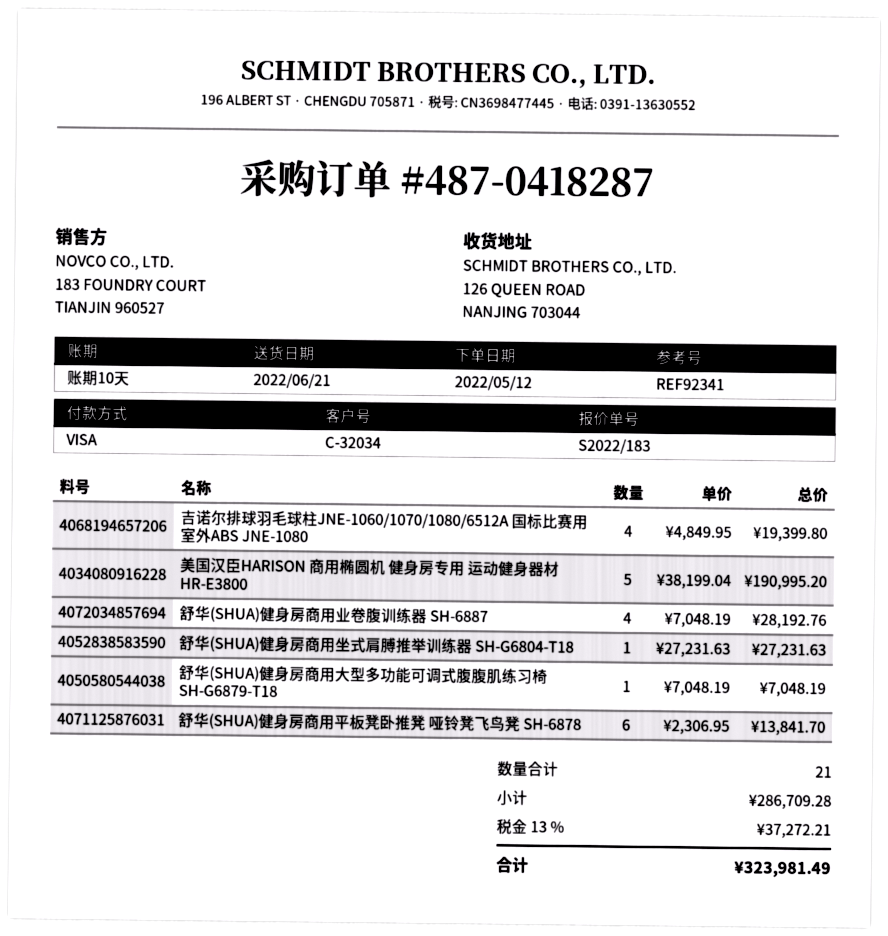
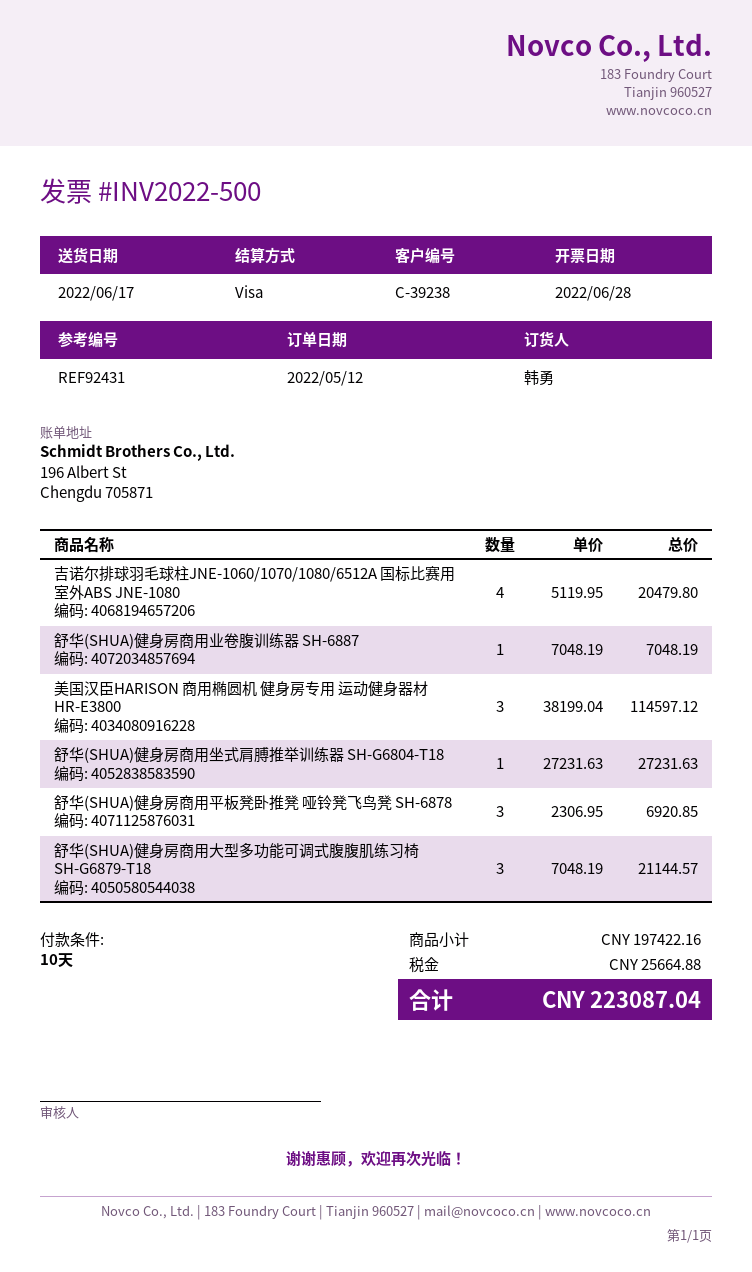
delivery date: 2022-06-21 -> 2022-06-17
customer number: C-32034 -> C-39238
reference: REF92341 -> REF92431
吉诺尔排球羽毛球柱JNE-1060/1070/1080/6512A 国标比赛用室外ABS JNE-1080: 4 x 4849.95 = 19399.80 -> 4 x 5119.95 = 20479.80
美国汉臣HARISON 商用椭圆机 健身房专用 运动健身器材 HR-E3800: 5 x 38199.04 = 190995.20 -> 3 x 38199.04 = 114597.12
舒华(SHUA)健身房商用业卷腹训练器 SH-6887: 4 x 7048.19 = 28192.76 -> 1 x 7048.19 = 7048.19
舒华(SHUA)健身房商用大型多功能可调式腹腹肌练习椅 SH-G6879-T18: 1 x 7048.19 = 7048.19 -> 3 x 7048.19 = 21144.57
舒华(SHUA)健身房商用平板凳卧推凳 哑铃凳飞鸟凳 SH-6878: 6 x 2306.95 = 13841.70 -> 3 x 2306.95 = 6920.85
subtotal: 286709.28 -> 197422.16
tax: 37272.21 -> 25664.88
total: 323981.49 -> 223087.04

